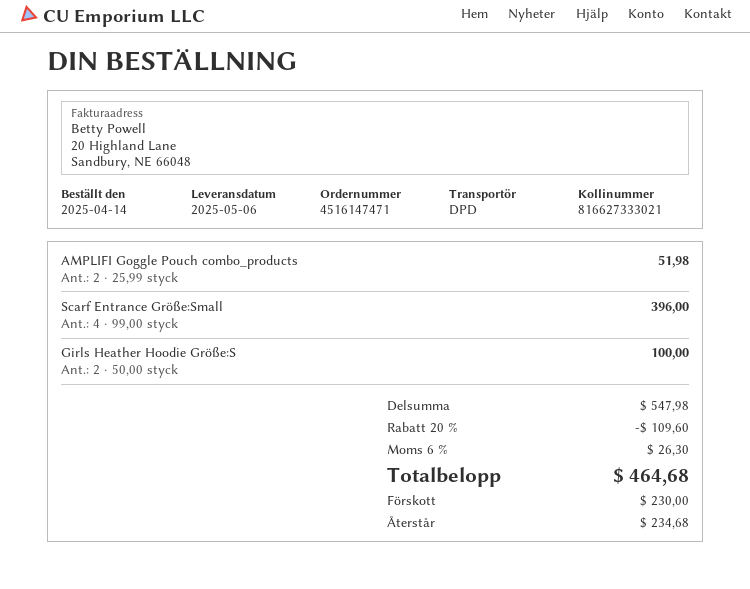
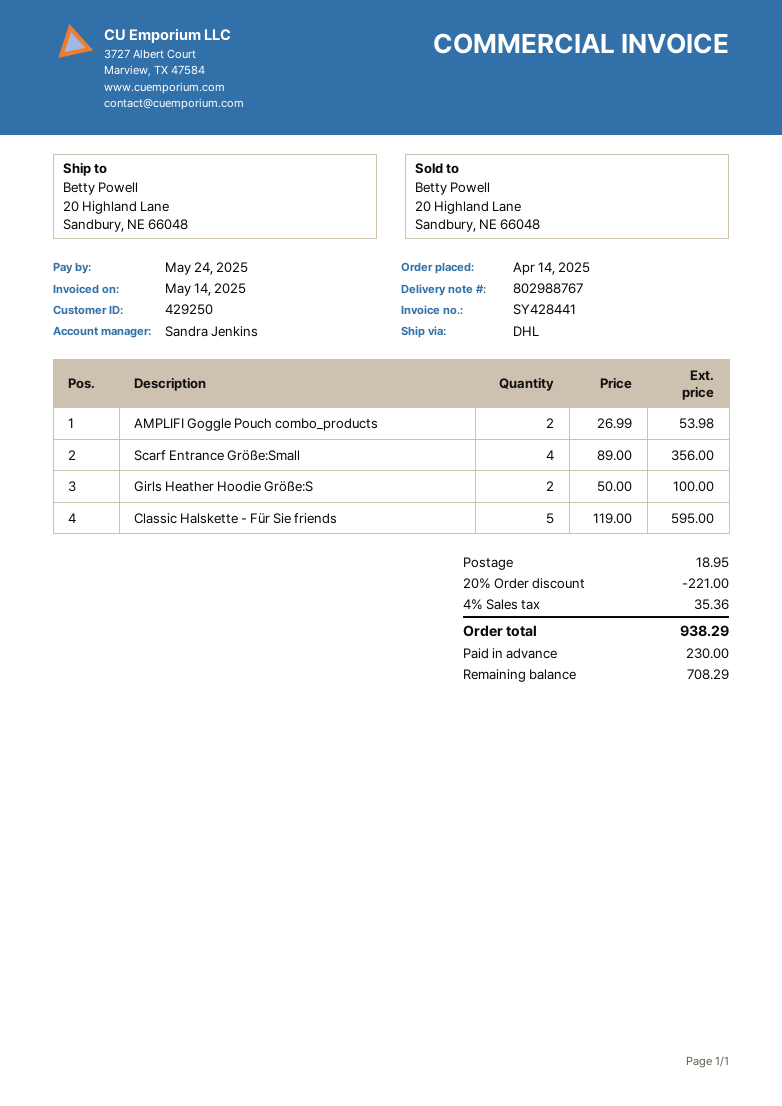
shipping method: DPD -> DHL
AMPLIFI Goggle Pouch combo_products: 2 x 25.99 = 51.98 -> 2 x 26.99 = 53.98
Scarf Entrance Größe:Small: 4 x 99.00 = 396.00 -> 4 x 89.00 = 356.00
Classic Halskette - Für Sie friends: none -> 5 x 119.00 = 595.00
discount: 20% = 109.60 -> 20% = 221.00
shipping: none -> 18.95
tax: 6% = 26.30 -> 4% = 35.36
total: 464.68 -> 938.29
balance: 234.68 -> 708.29

